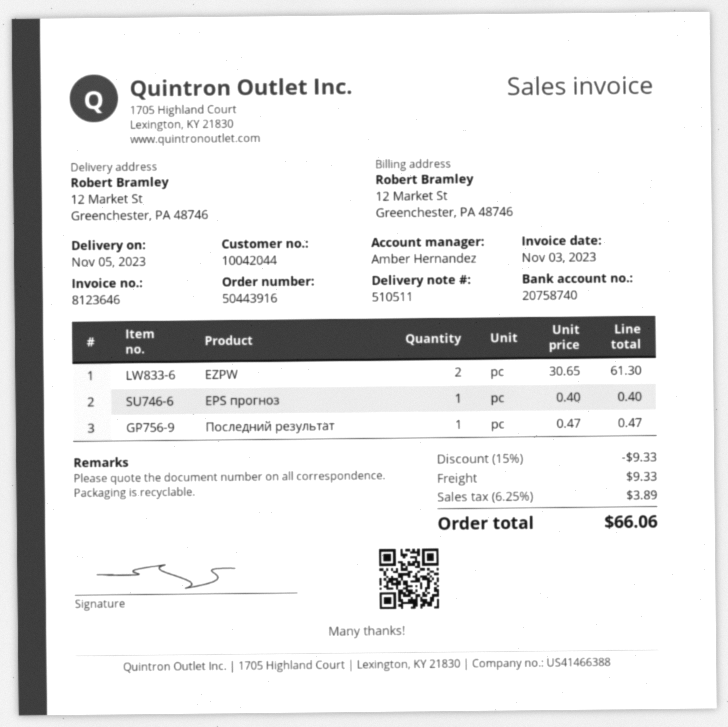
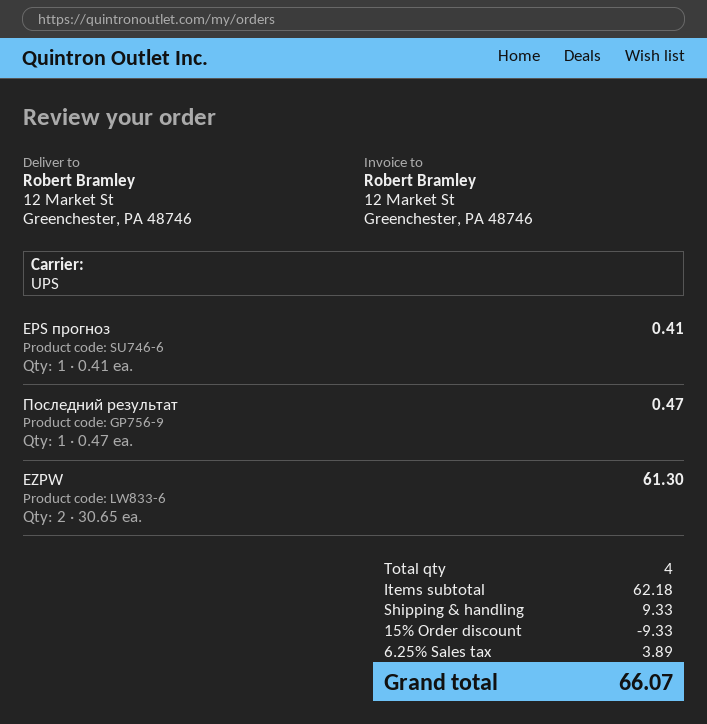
EPS прогноз: 1 x 0.40 = 0.40 -> 1 x 0.41 = 0.41
total: 66.06 -> 66.07

